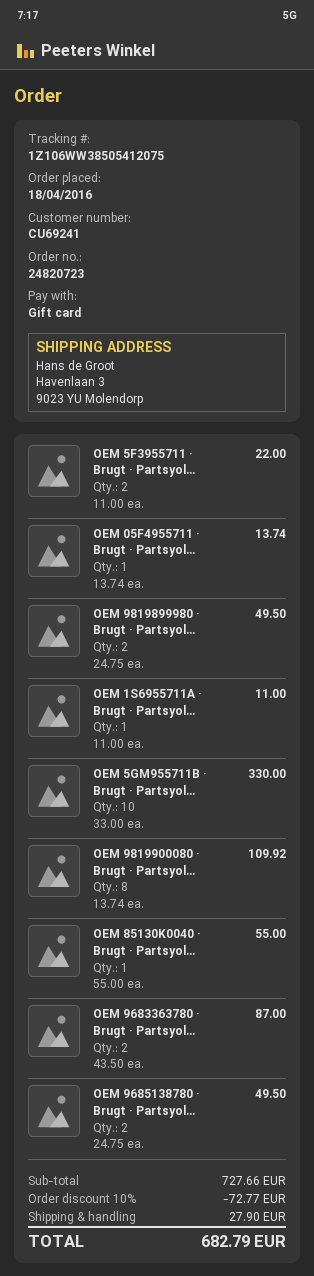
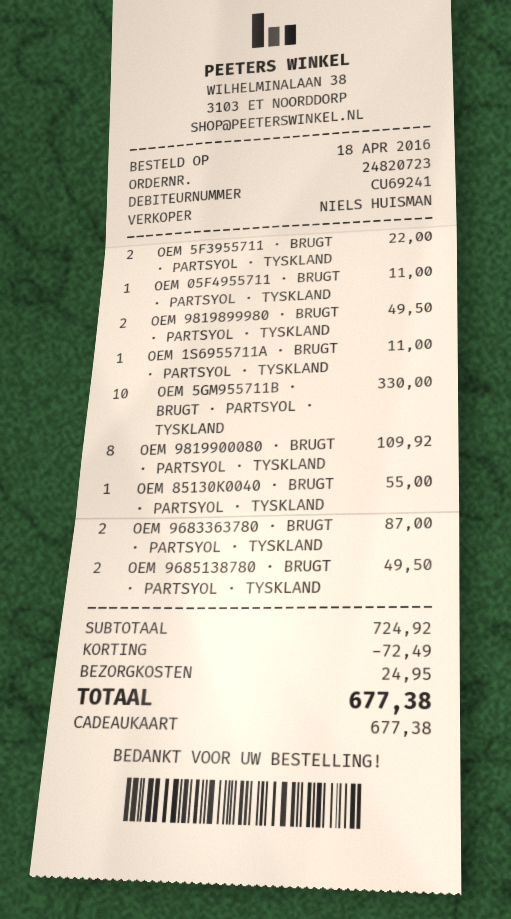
OEM 05F4955711 · Brugt · Partsyol...: 1 for 13.74 -> 1 for 11.00
subtotal: 727.66 -> 724.92
discount: 72.77 -> 72.49
shipping: 27.90 -> 24.95
total: 682.79 -> 677.38

